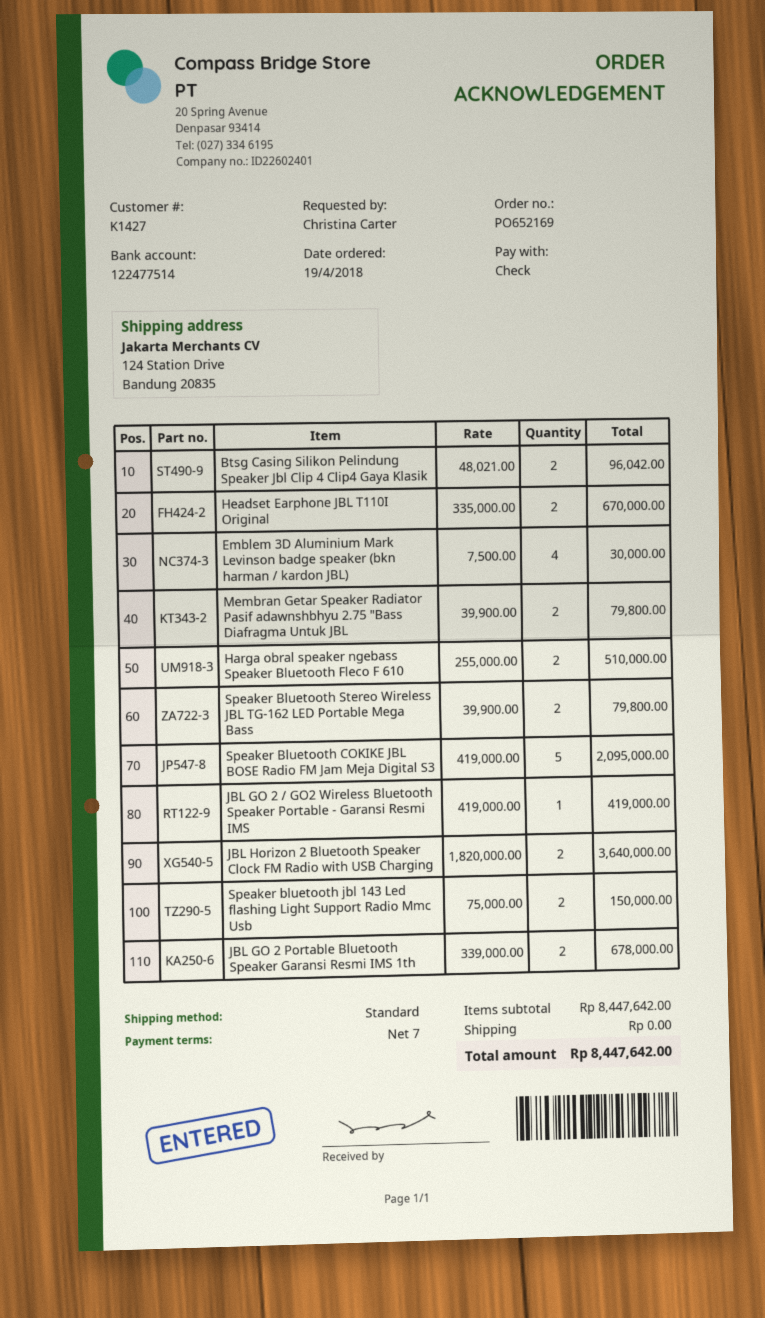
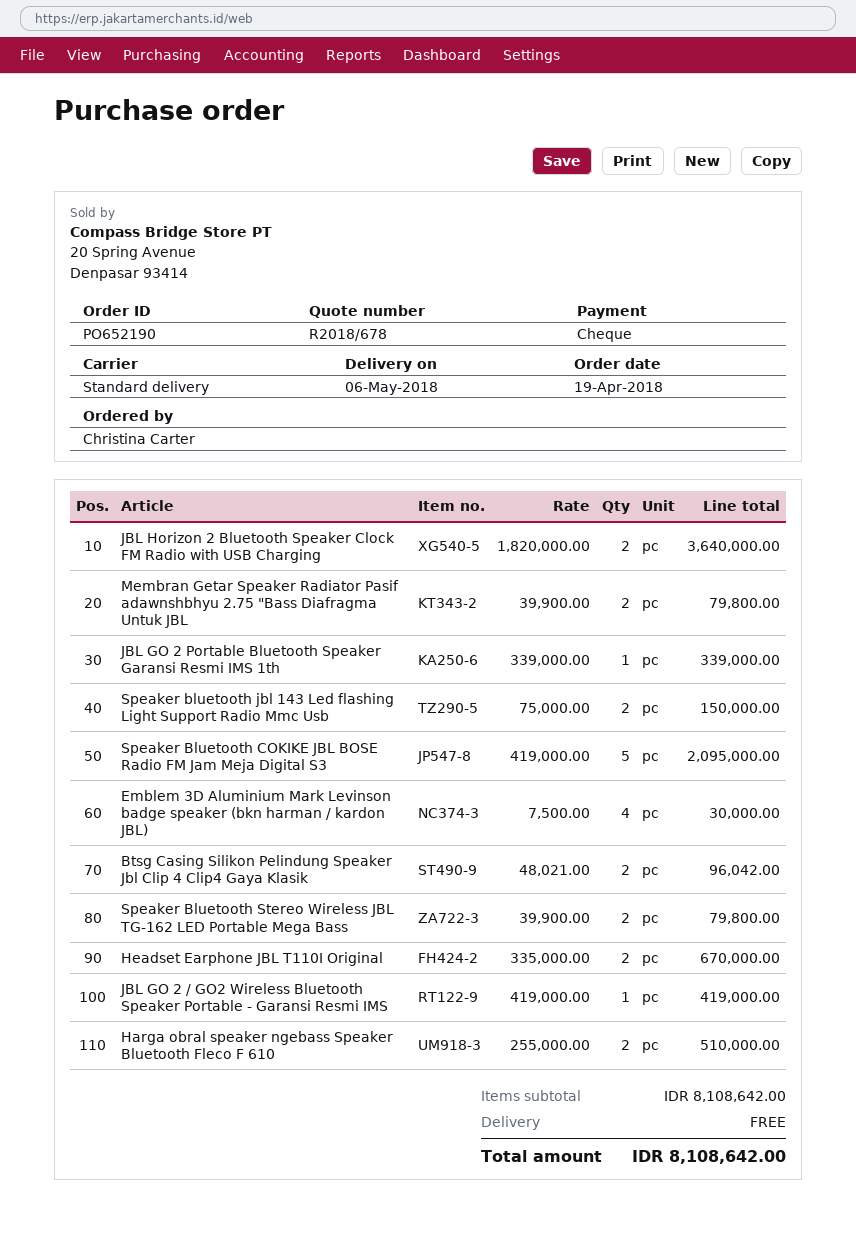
order number: PO652169 -> PO652190
JBL GO 2 Portable Bluetooth Speaker Garansi Resmi IMS 1th: 2 x 339000.00 = 678000.00 -> 1 x 339000.00 = 339000.00
subtotal: 8447642.00 -> 8108642.00
total: 8447642.00 -> 8108642.00

